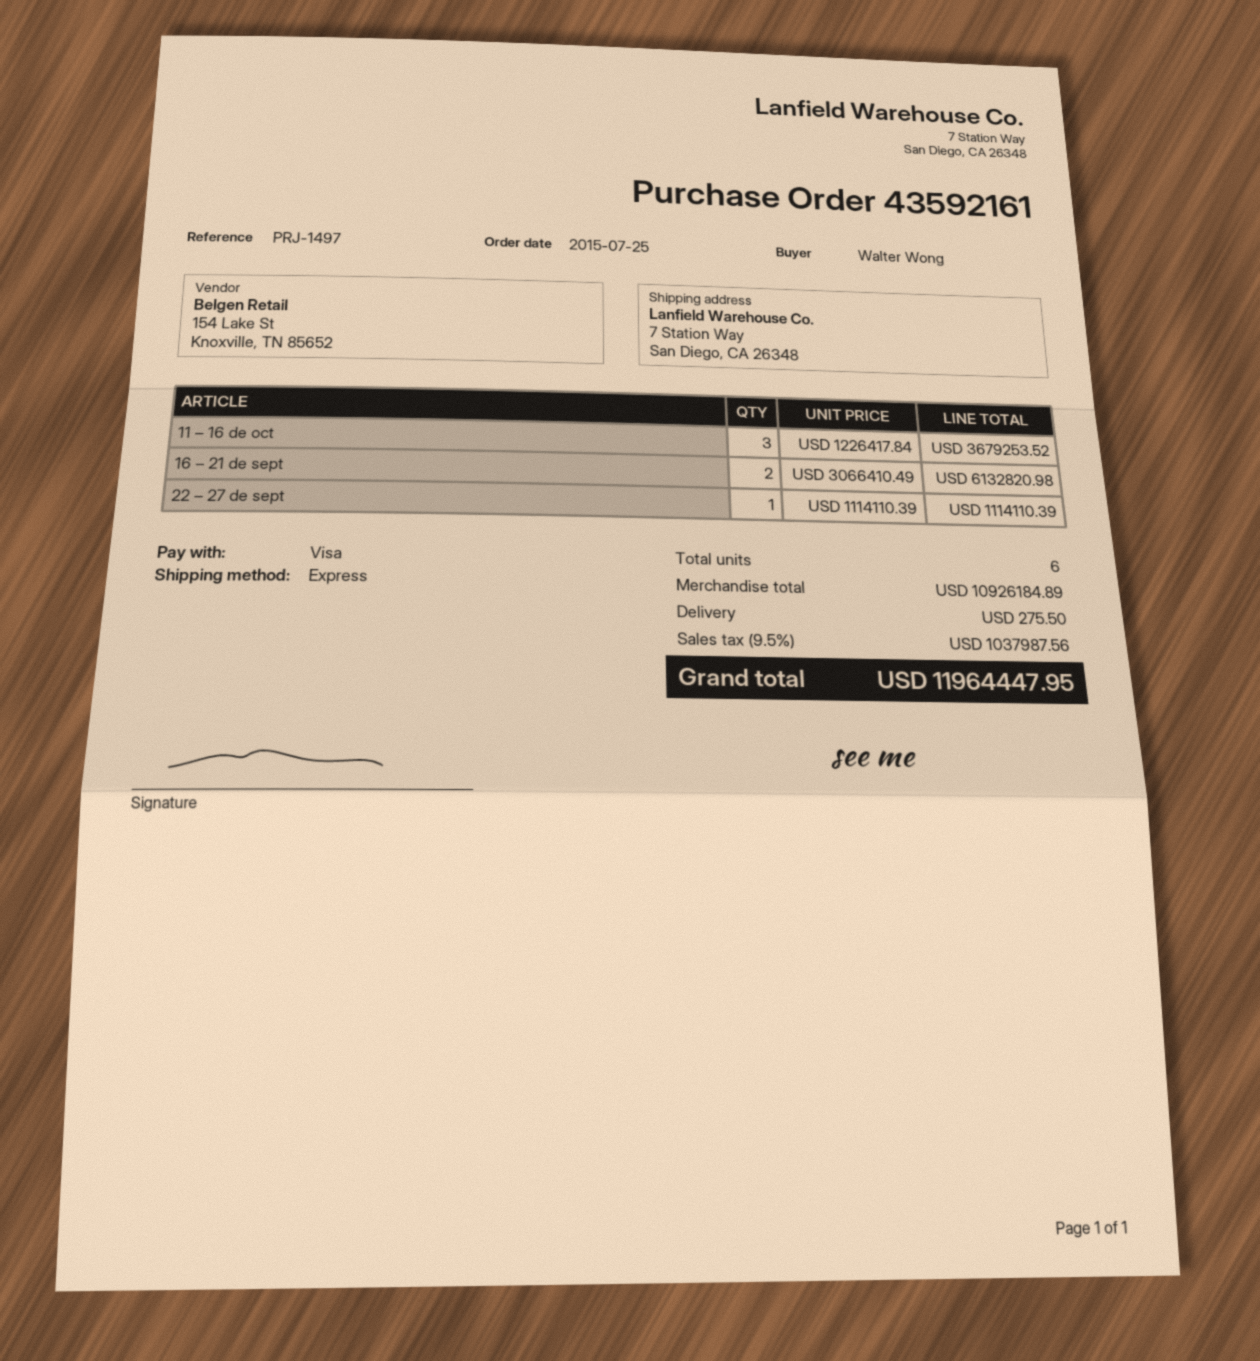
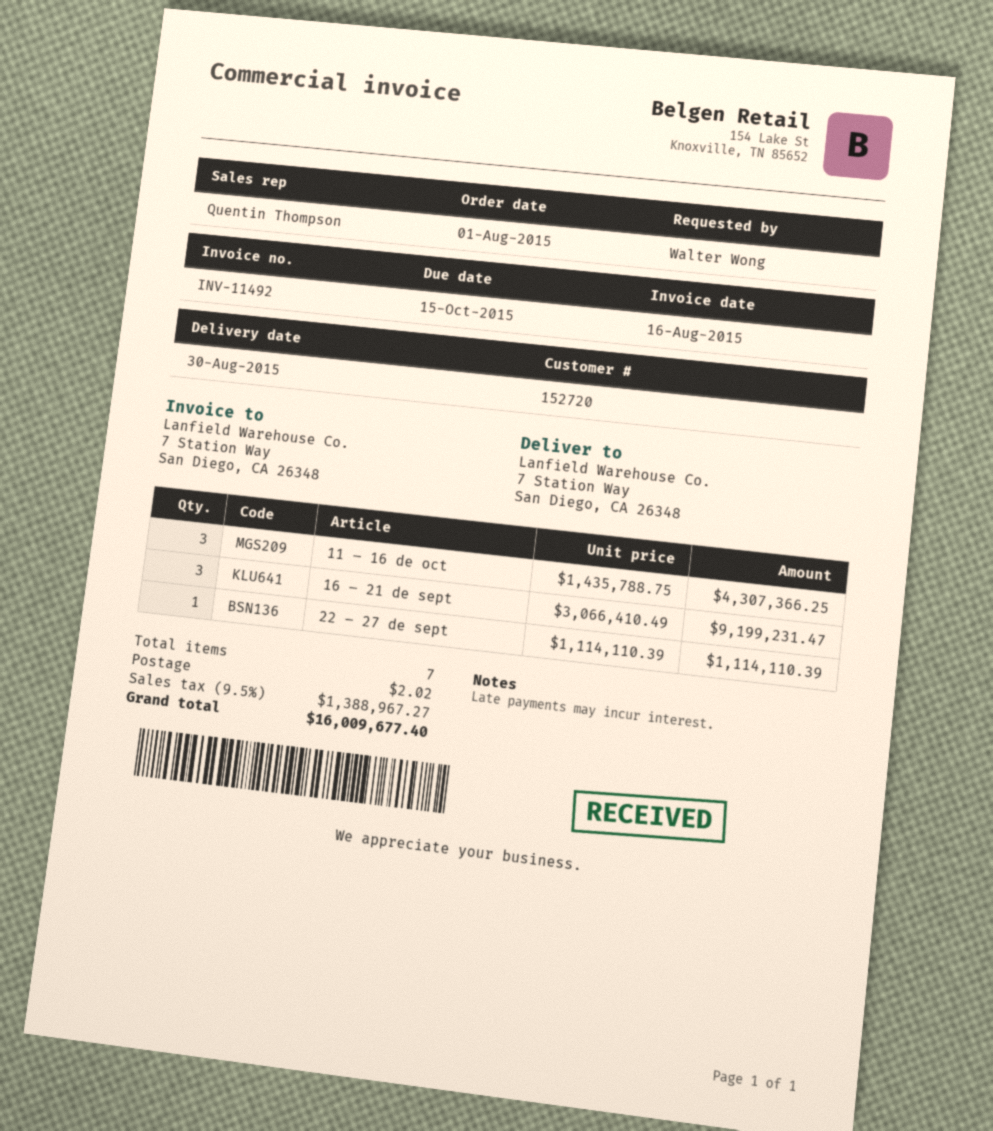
order date: 2015-07-25 -> 2015-08-01
11 – 16 de oct: 3 x 1226417.84 = 3679253.52 -> 3 x 1435788.75 = 4307366.25
16 – 21 de sept: 2 x 3066410.49 = 6132820.98 -> 3 x 3066410.49 = 9199231.47
total quantity: 6 -> 7
shipping: 275.50 -> 2.02
tax: 9.5% = 1037987.56 -> 9.5% = 1388967.27
total: 11964447.95 -> 16009677.40

